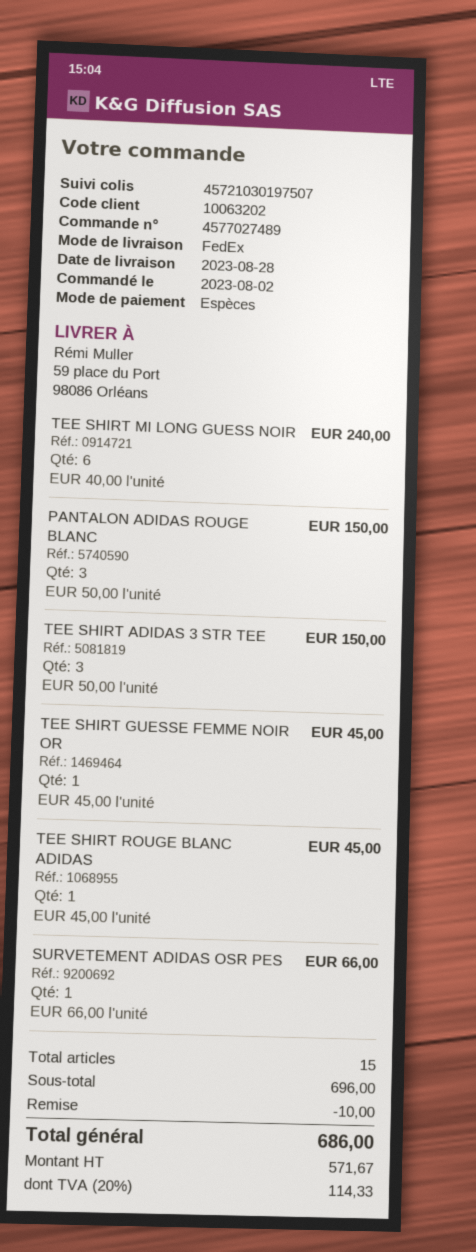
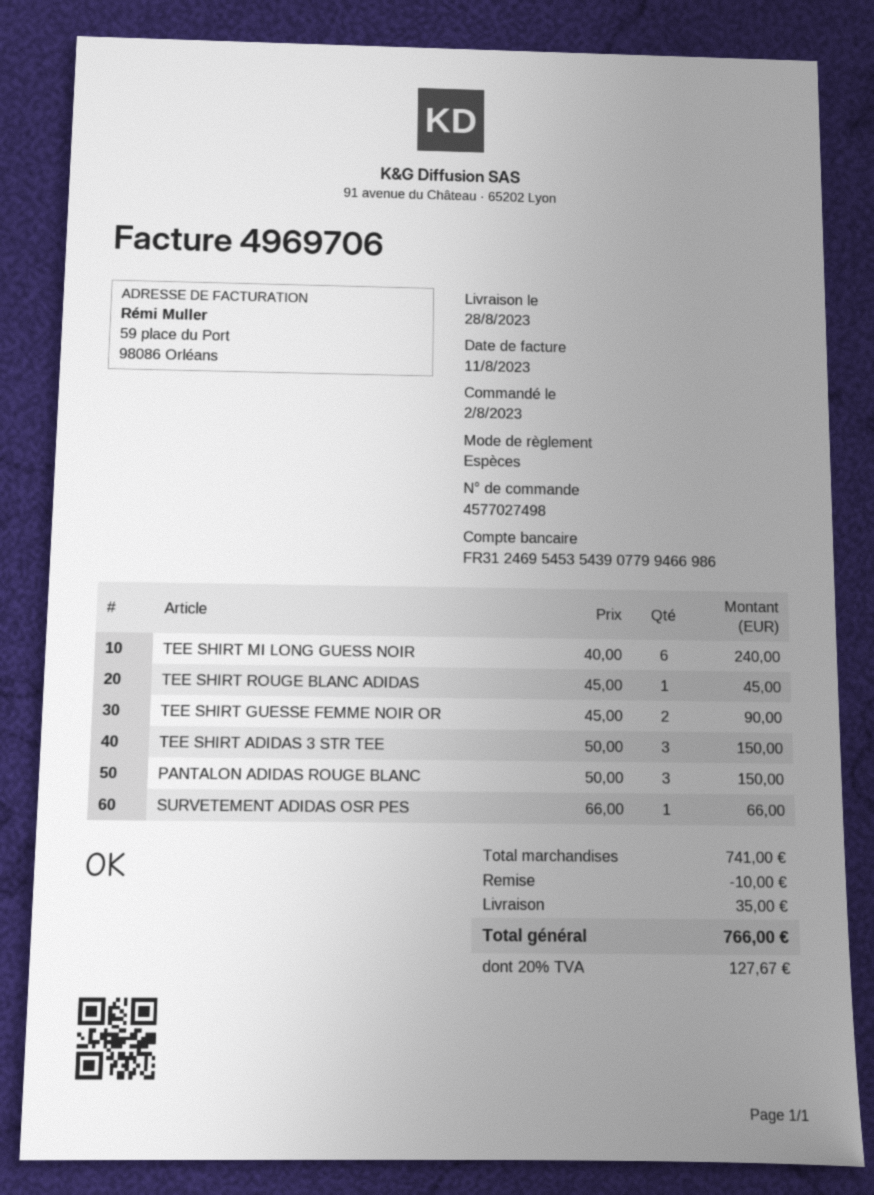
order number: 4577027489 -> 4577027498
TEE SHIRT GUESSE FEMME NOIR OR: 1 x 45.00 = 45.00 -> 2 x 45.00 = 90.00
subtotal: 696.00 -> 741.00
shipping: none -> 35.00
tax: 20% = 114.33 -> 20% = 127.67
total: 686.00 -> 766.00

